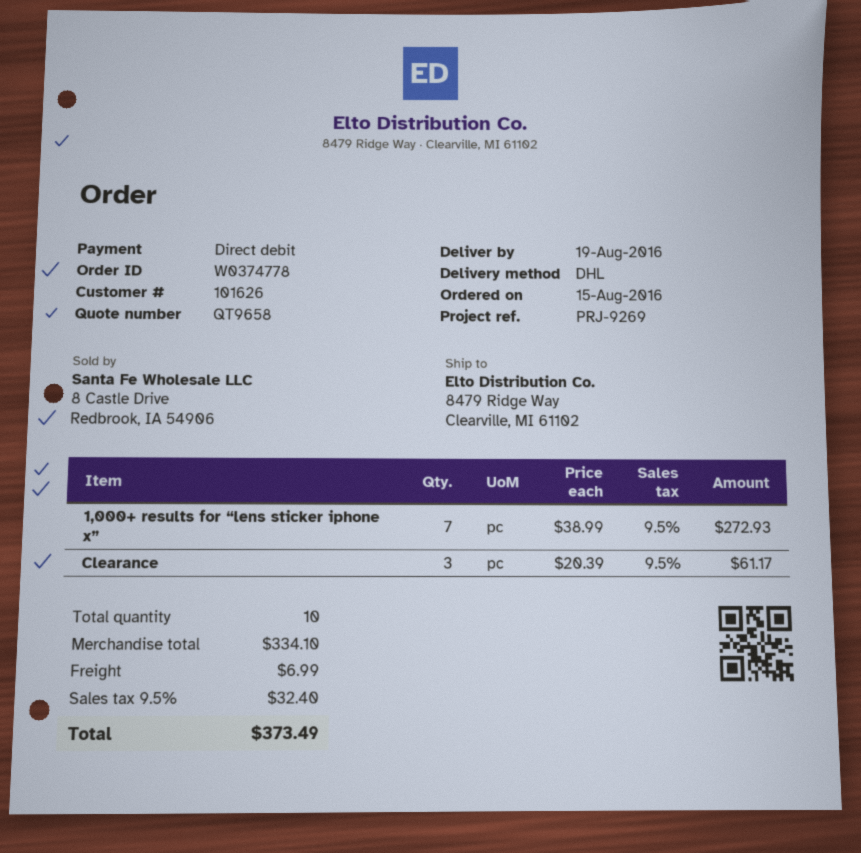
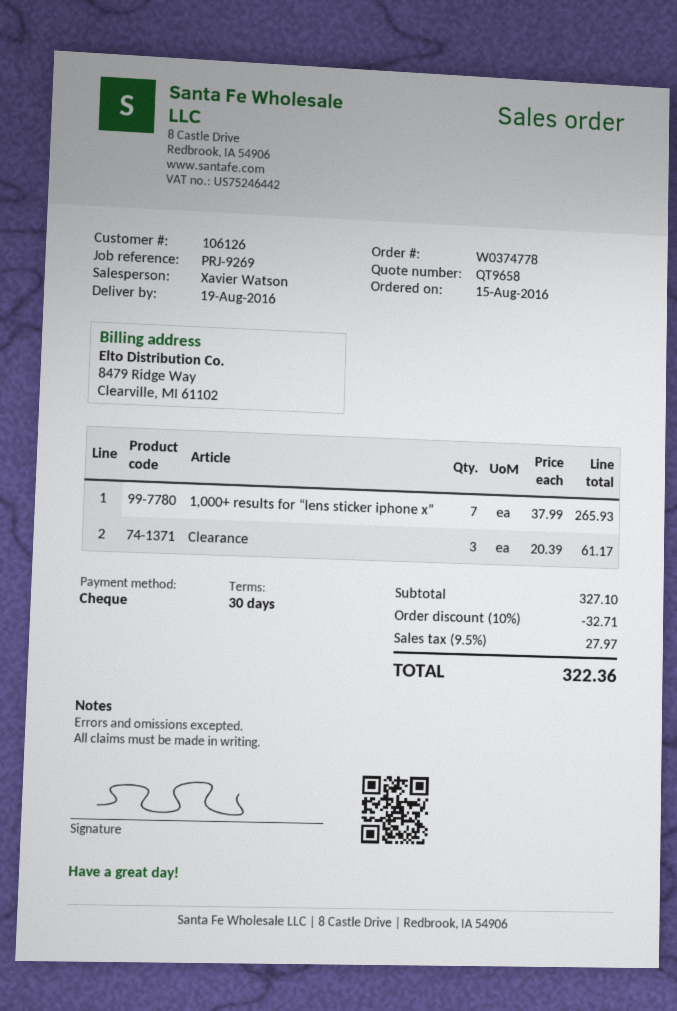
customer number: 101626 -> 106126
payment method: direct debit -> cheque
1,000+ results for “lens sticker iphone x”: 7 x 38.99 = 272.93 -> 7 x 37.99 = 265.93
subtotal: 334.10 -> 327.10
discount: none -> 10% = 32.71
shipping: 6.99 -> none
tax: 9.5% = 32.40 -> 9.5% = 27.97
total: 373.49 -> 322.36

